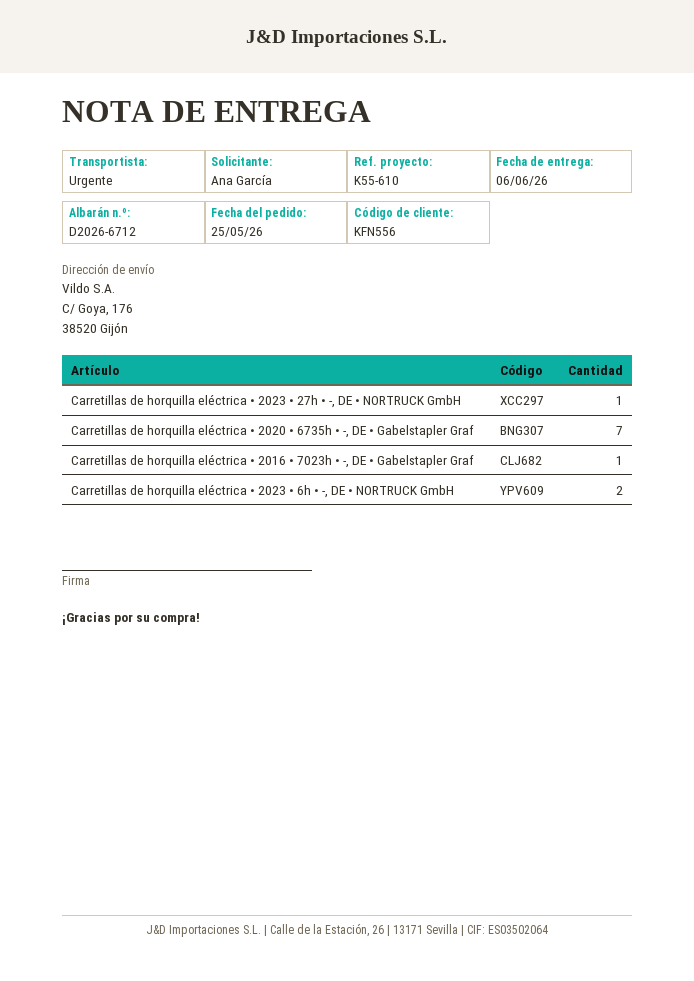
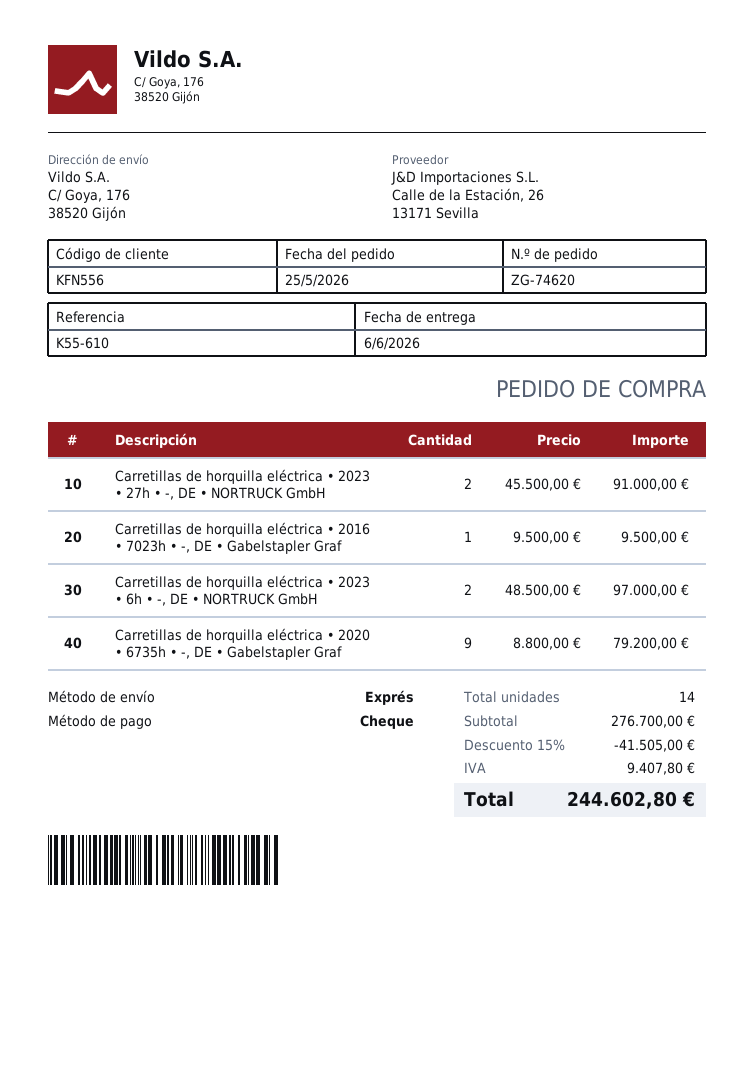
Carretillas de horquilla eléctrica • 2023 • 27h • -, DE • NORTRUCK GmbH: 1 -> 2
Carretillas de horquilla eléctrica • 2020 • 6735h • -, DE • Gabelstapler Graf: 7 -> 9

